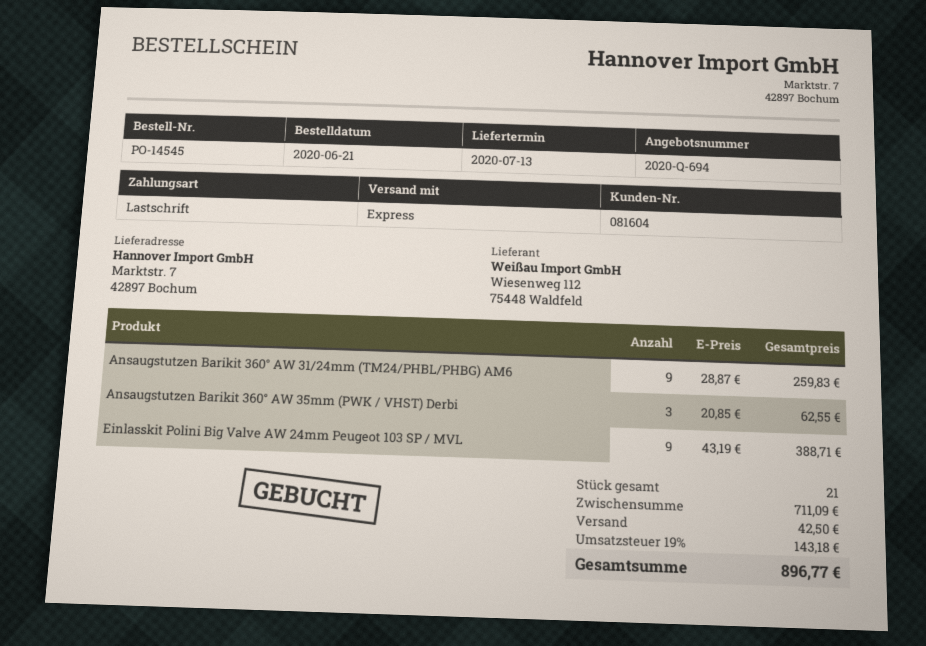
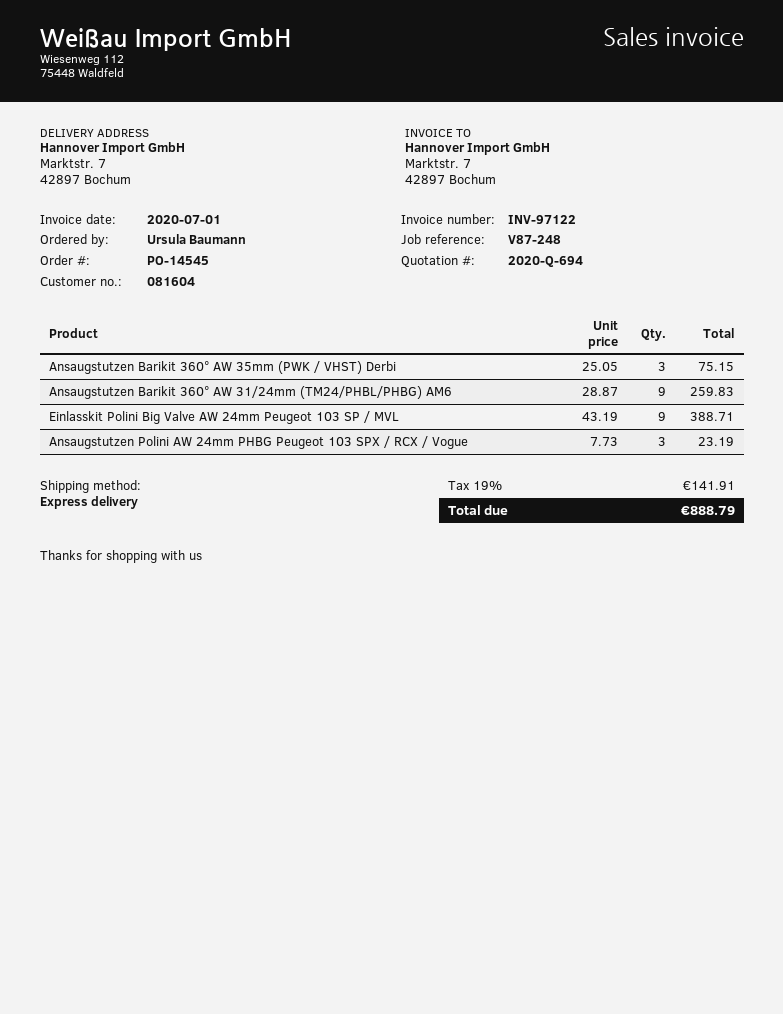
Ansaugstutzen Barikit 360° AW 35mm (PWK / VHST) Derbi: 3 x 20.85 = 62.55 -> 3 x 25.05 = 75.15
Ansaugstutzen Polini AW 24mm PHBG Peugeot 103 SPX / RCX / Vogue: none -> 3 x 7.73 = 23.19
shipping: 42.50 -> none
tax: 19% = 143.18 -> 19% = 141.91
total: 896.77 -> 888.79

